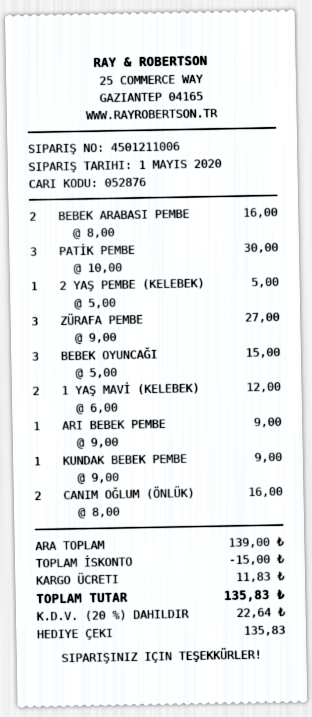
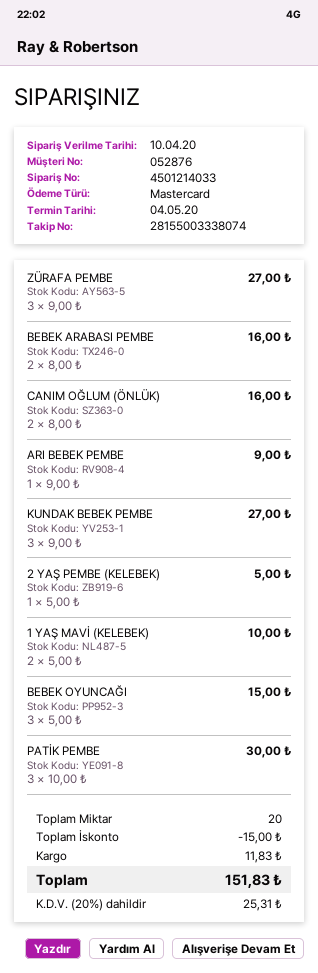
order number: 4501211006 -> 4501214033
order date: 2020-05-01 -> 2020-04-10
payment method: gift card -> Mastercard
1 YAŞ MAVİ (KELEBEK): 2 x 6.00 = 12.00 -> 2 x 5.00 = 10.00
KUNDAK BEBEK PEMBE: 1 x 9.00 = 9.00 -> 3 x 9.00 = 27.00
tax: 20% = 22.64 -> 20% = 25.31
total: 135.83 -> 151.83

